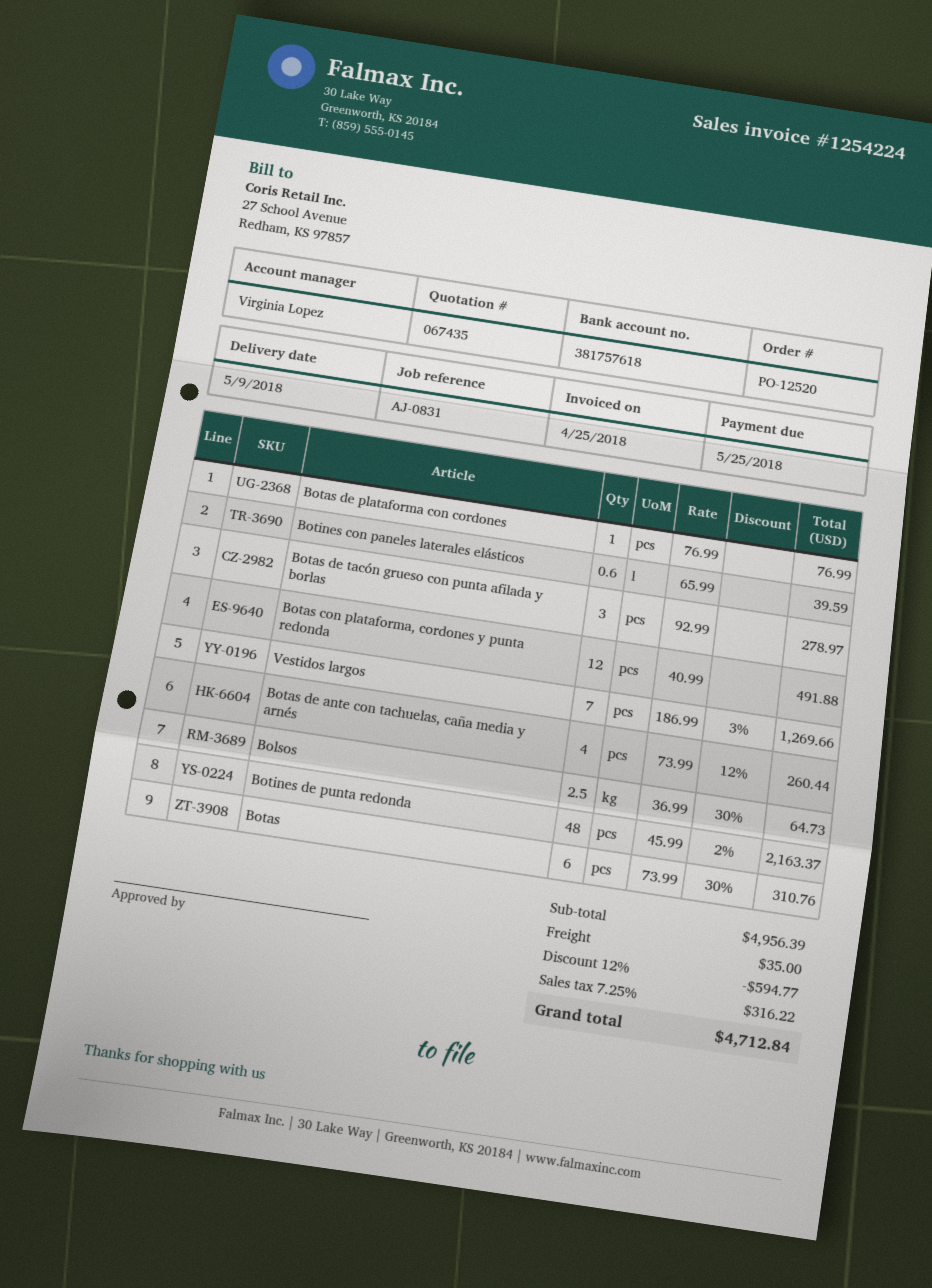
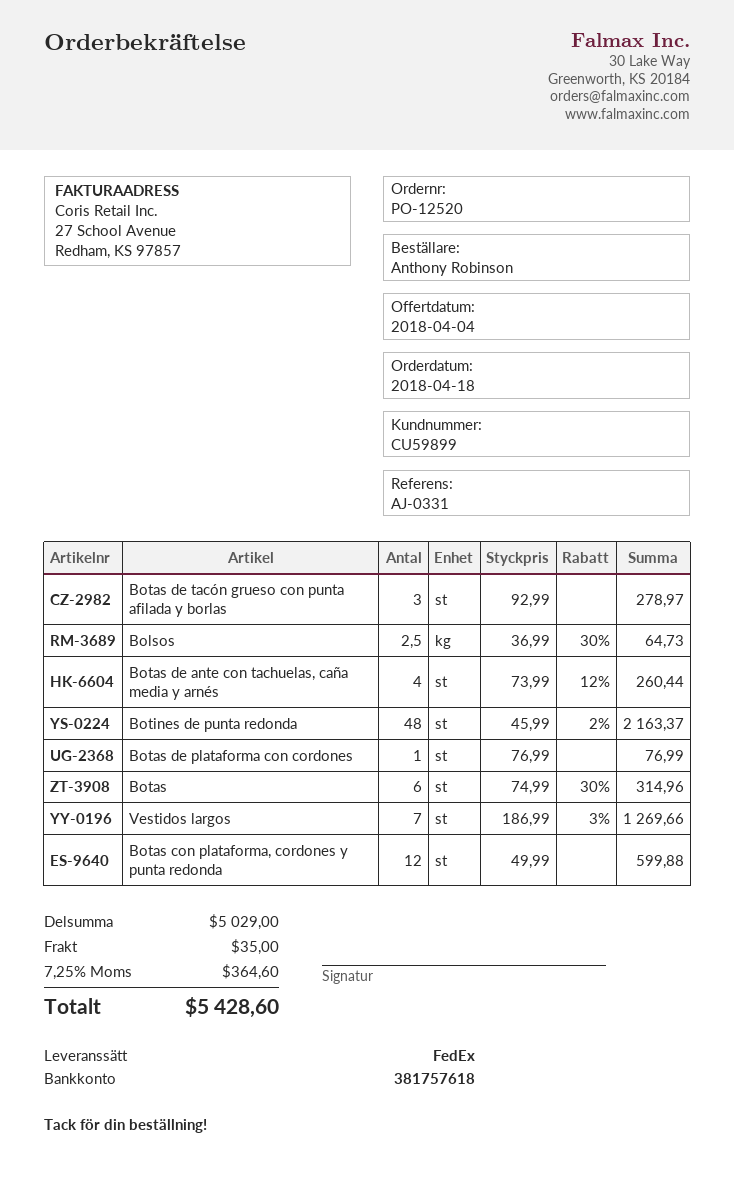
reference: AJ-0831 -> AJ-0331
Botines con paneles laterales elásticos: 0.6 x 65.99 = 39.59 -> none
Botas con plataforma, cordones y punta redonda: 12 x 40.99 = 491.88 -> 12 x 49.99 = 599.88
Botas: 6 x 73.99 - 30% = 310.76 -> 6 x 74.99 - 30% = 314.96
subtotal: 4956.39 -> 5029.00
discount: 12% = 594.77 -> none
tax: 7.25% = 316.22 -> 7.25% = 364.60
total: 4712.84 -> 5428.60

